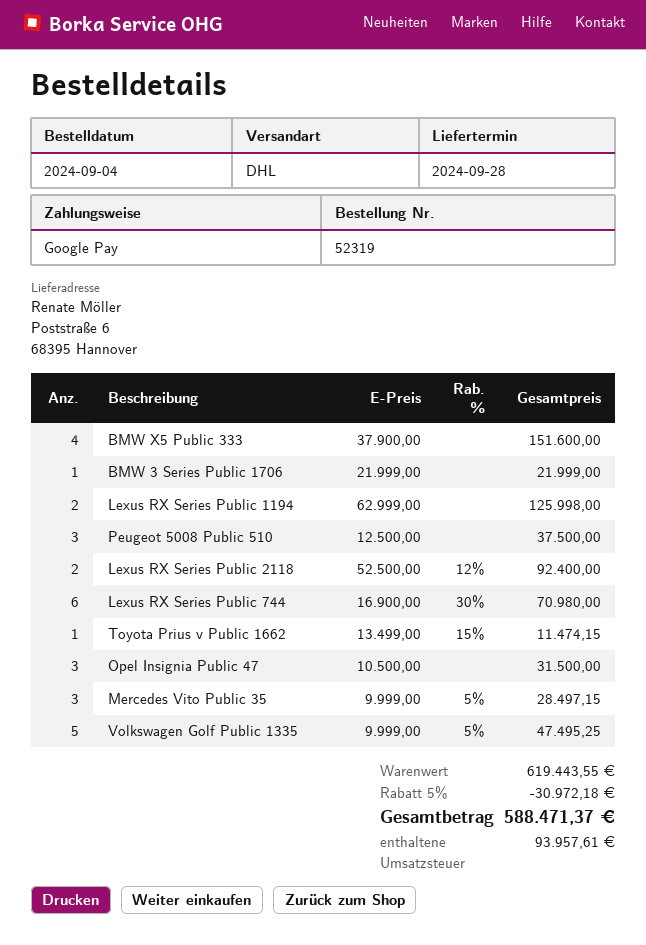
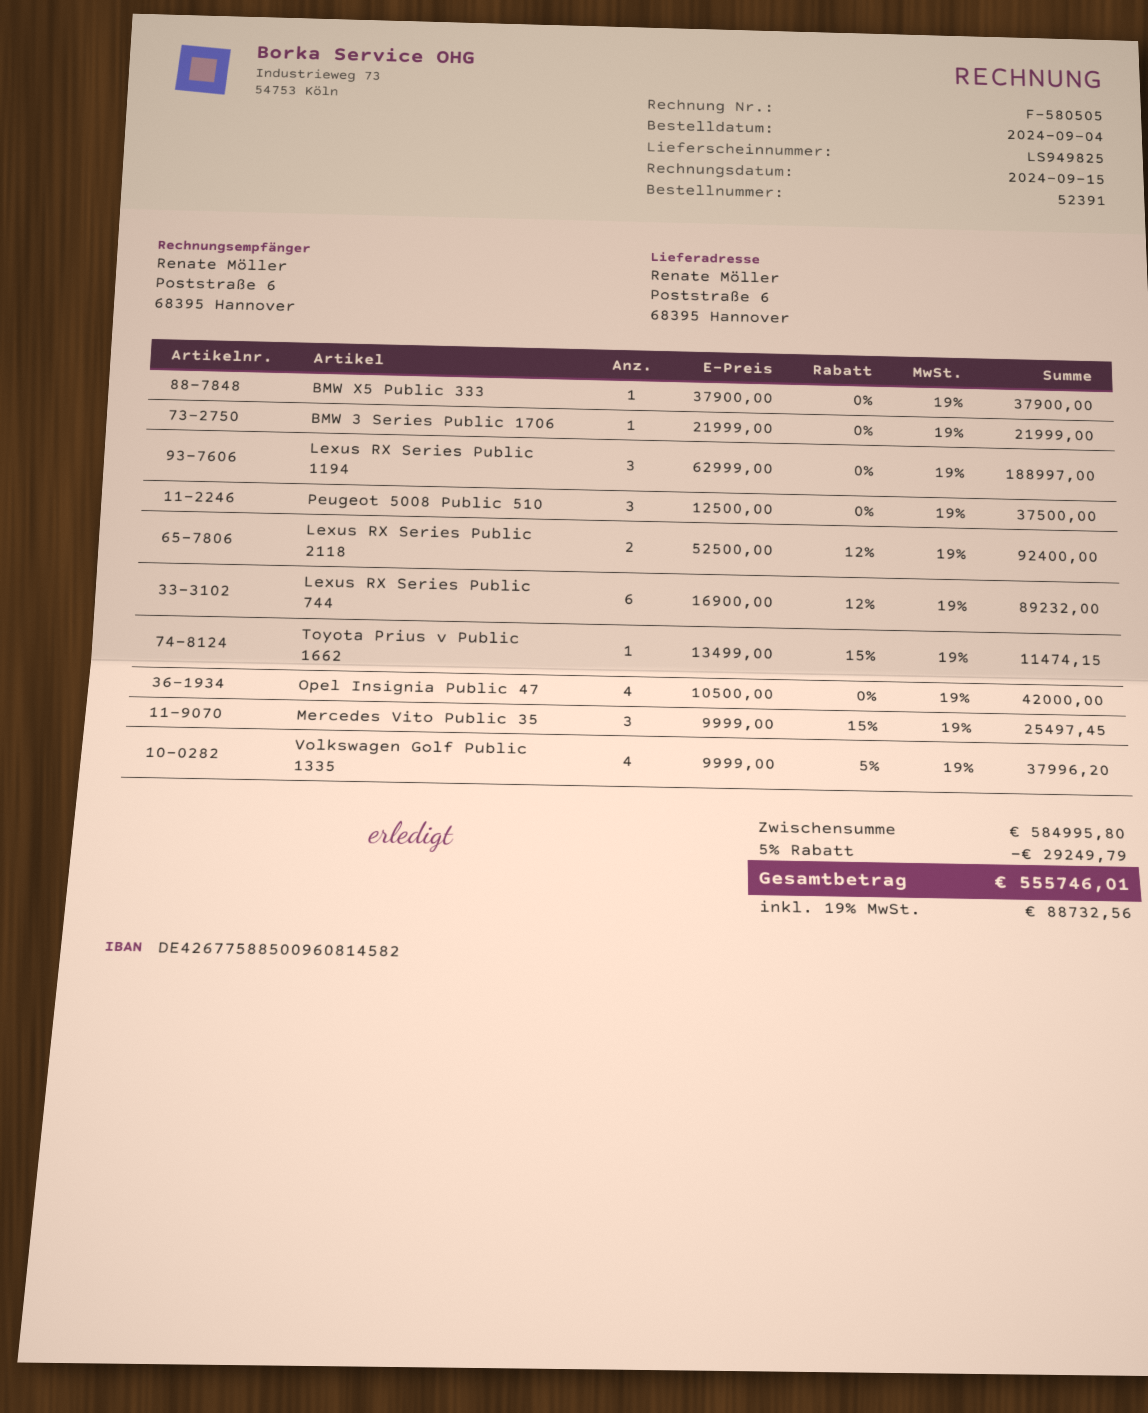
order number: 52319 -> 52391
BMW X5 Public 333: 4 x 37900.00 = 151600.00 -> 1 x 37900.00 = 37900.00
Lexus RX Series Public 1194: 2 x 62999.00 = 125998.00 -> 3 x 62999.00 = 188997.00
Lexus RX Series Public 744: 6 x 16900.00 - 30% = 70980.00 -> 6 x 16900.00 - 12% = 89232.00
Opel Insignia Public 47: 3 x 10500.00 = 31500.00 -> 4 x 10500.00 = 42000.00
Mercedes Vito Public 35: 3 x 9999.00 - 5% = 28497.15 -> 3 x 9999.00 - 15% = 25497.45
Volkswagen Golf Public 1335: 5 x 9999.00 - 5% = 47495.25 -> 4 x 9999.00 - 5% = 37996.20
subtotal: 619443.55 -> 584995.80
discount: 5% = 30972.18 -> 5% = 29249.79
tax: 93957.61 -> 88732.56
total: 588471.37 -> 555746.01

